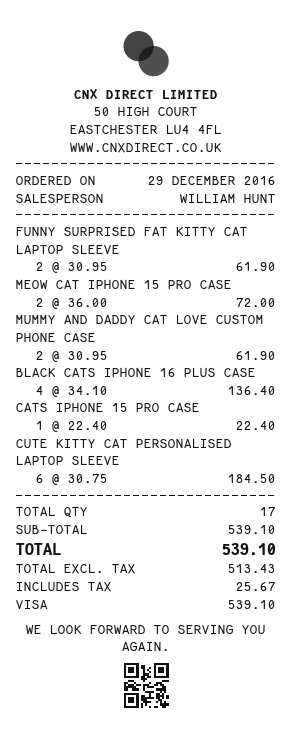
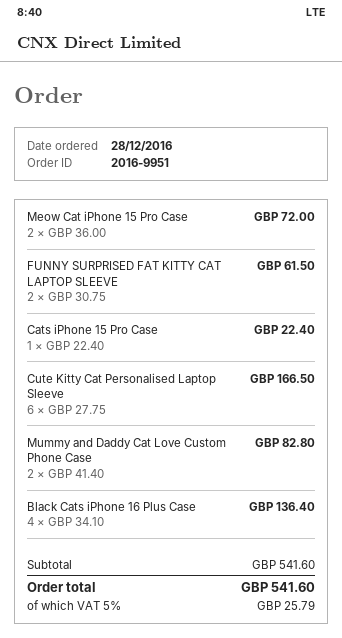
order date: 2016-12-29 -> 2016-12-28
FUNNY SURPRISED FAT KITTY CAT LAPTOP SLEEVE: 2 x 30.95 = 61.90 -> 2 x 30.75 = 61.50
MUMMY AND DADDY CAT LOVE CUSTOM PHONE CASE: 2 x 30.95 = 61.90 -> 2 x 41.40 = 82.80
CUTE KITTY CAT PERSONALISED LAPTOP SLEEVE: 6 x 30.75 = 184.50 -> 6 x 27.75 = 166.50
subtotal: 539.10 -> 541.60
tax: 25.67 -> 25.79
total: 539.10 -> 541.60

